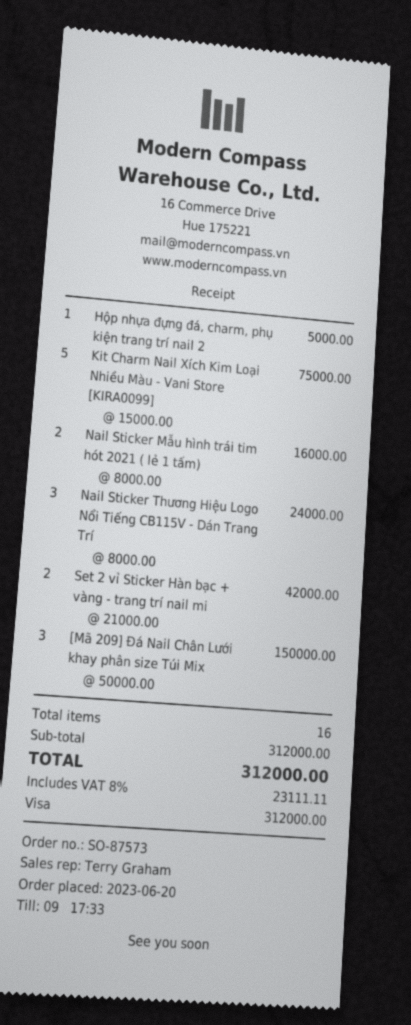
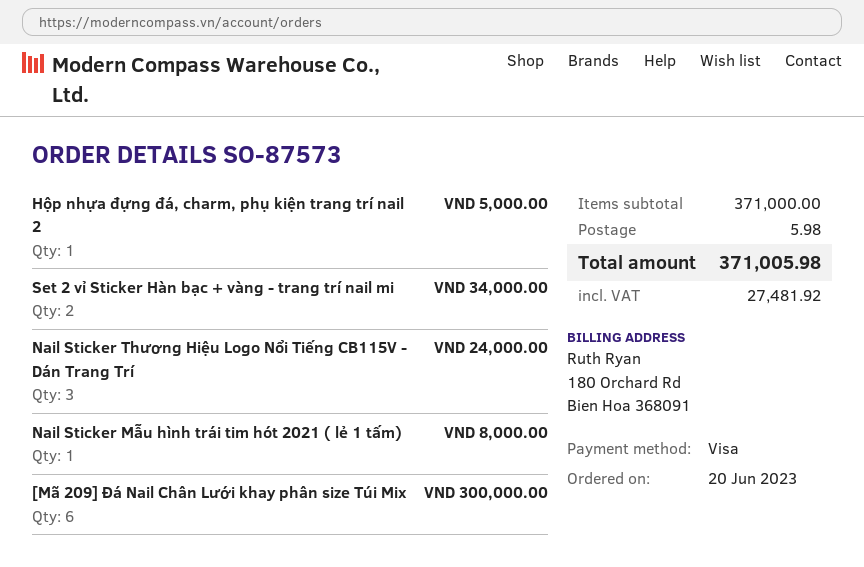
Kit Charm Nail Xích Kim Loại Nhiều Màu - Vani Store [KIRA0099]: 5 for 75000.00 -> none
Nail Sticker Mẫu hình trái tim hót 2021 ( lẻ 1 tấm): 2 for 16000.00 -> 1 for 8000.00
Set 2 vỉ Sticker Hàn bạc + vàng - trang trí nail mi: 2 for 42000.00 -> 2 for 34000.00
[Mã 209] Đá Nail Chân Lưới khay phân size Túi Mix: 3 for 150000.00 -> 6 for 300000.00
subtotal: 312000.00 -> 371000.00
shipping: none -> 5.98
tax: 23111.11 -> 27481.92
total: 312000.00 -> 371005.98

